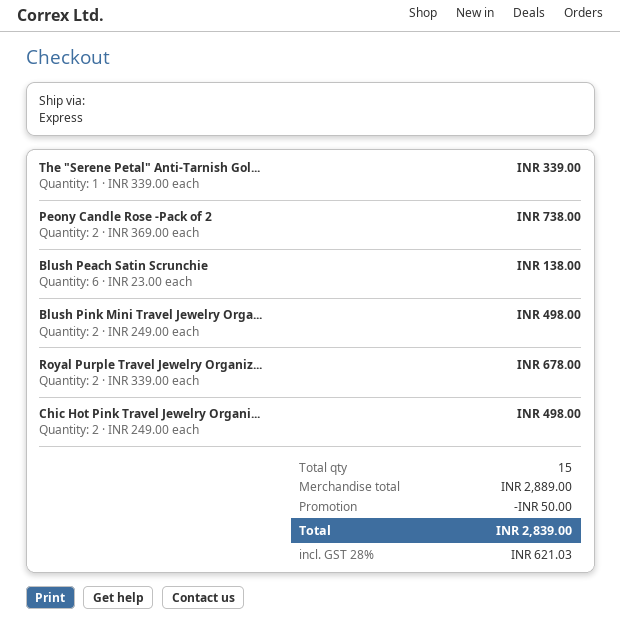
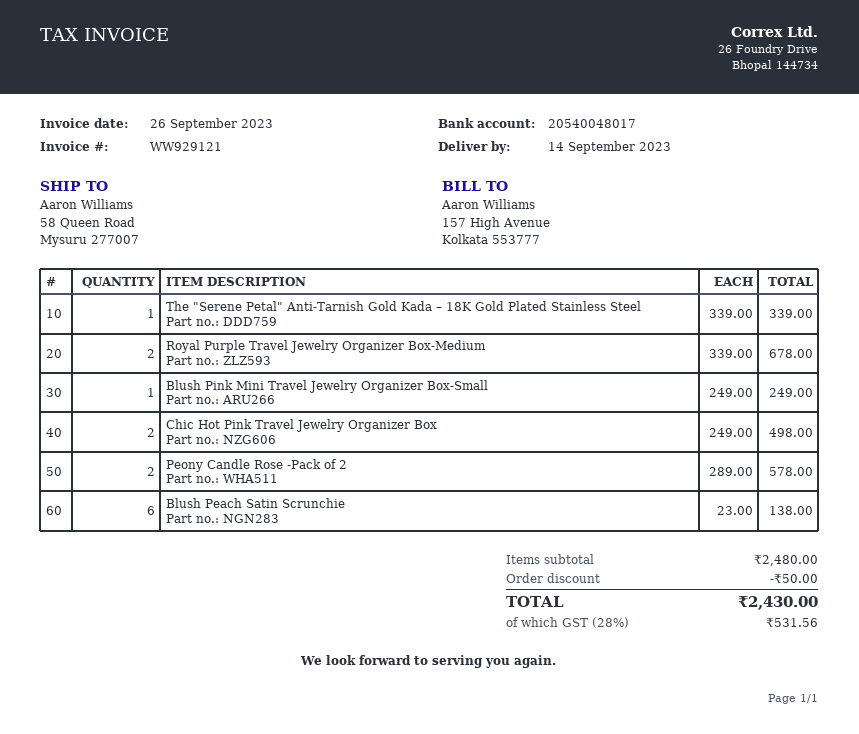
Peony Candle Rose -Pack of 2: 2 x 369.00 = 738.00 -> 2 x 289.00 = 578.00
Blush Pink Mini Travel Jewelry Orga...: 2 x 249.00 = 498.00 -> 1 x 249.00 = 249.00
subtotal: 2889.00 -> 2480.00
tax: 28% = 621.03 -> 28% = 531.56
total: 2839.00 -> 2430.00

